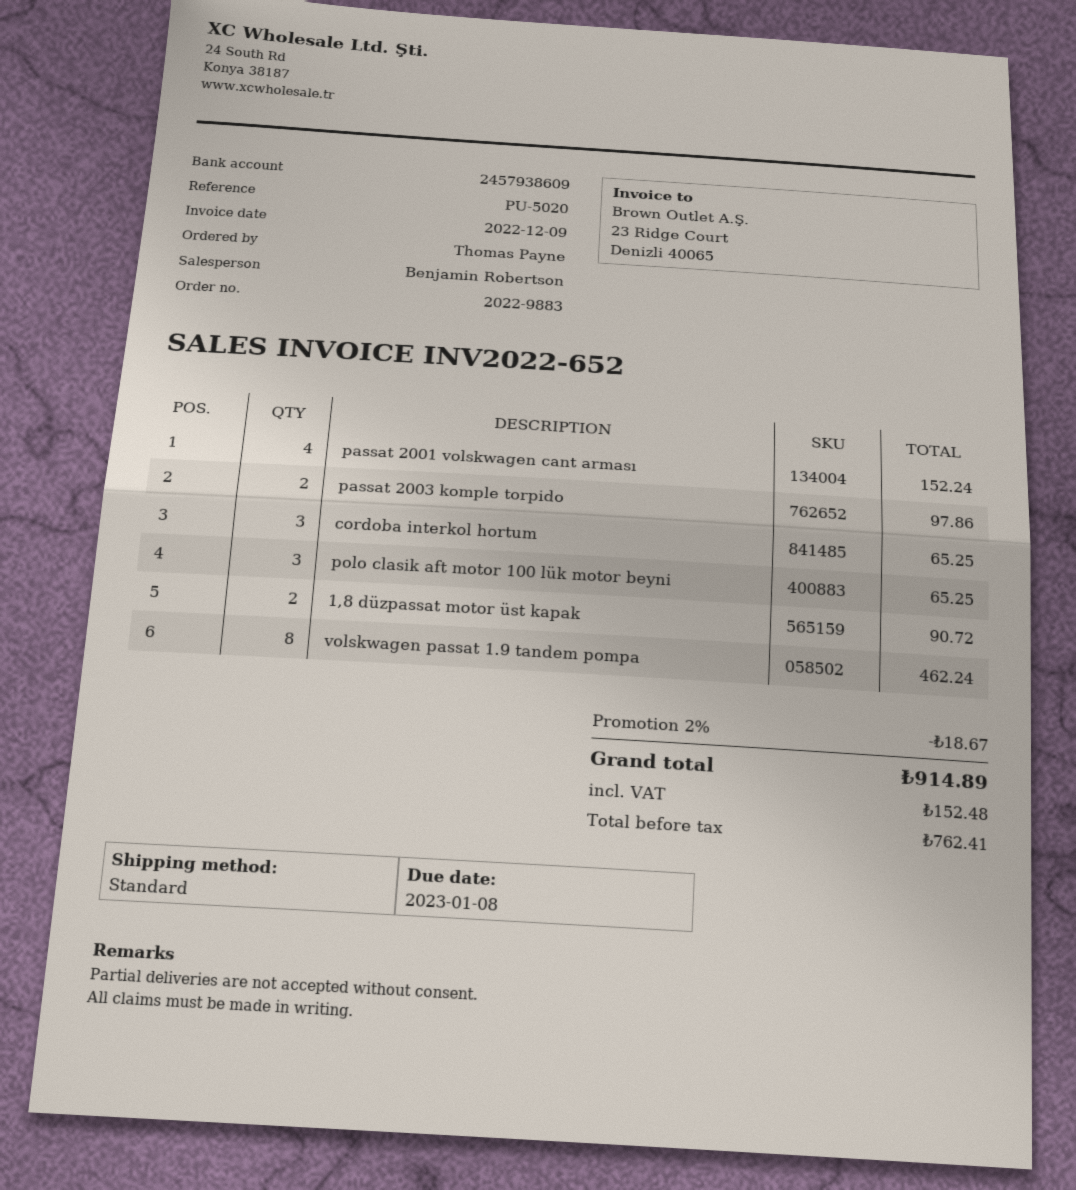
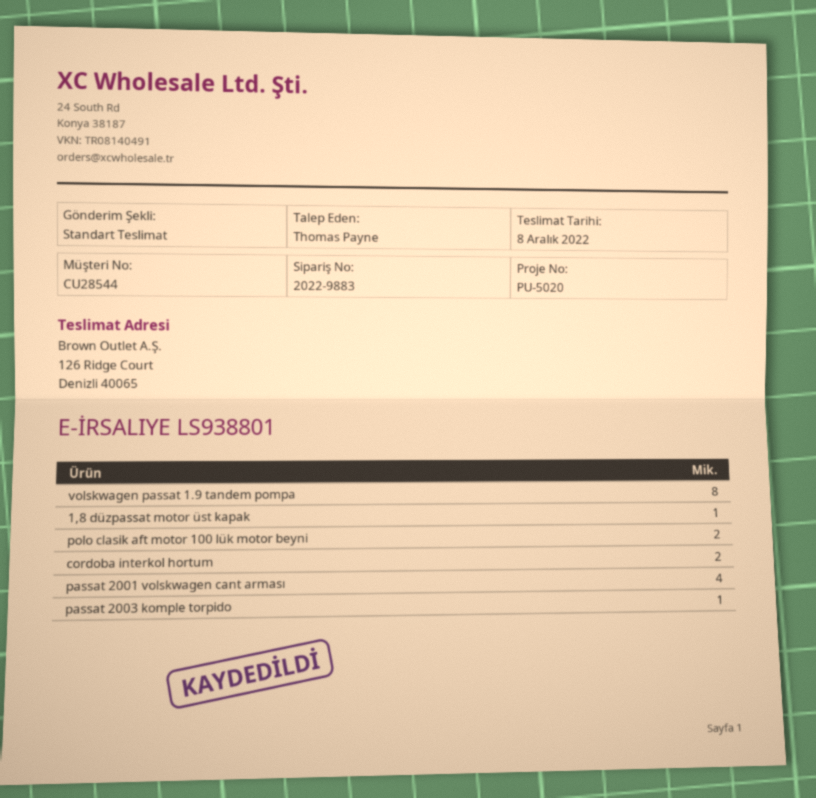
passat 2003 komple torpido: 2 -> 1
cordoba interkol hortum: 3 -> 2
polo clasik aft motor 100 lük motor beyni: 3 -> 2
1,8 düzpassat motor üst kapak: 2 -> 1

